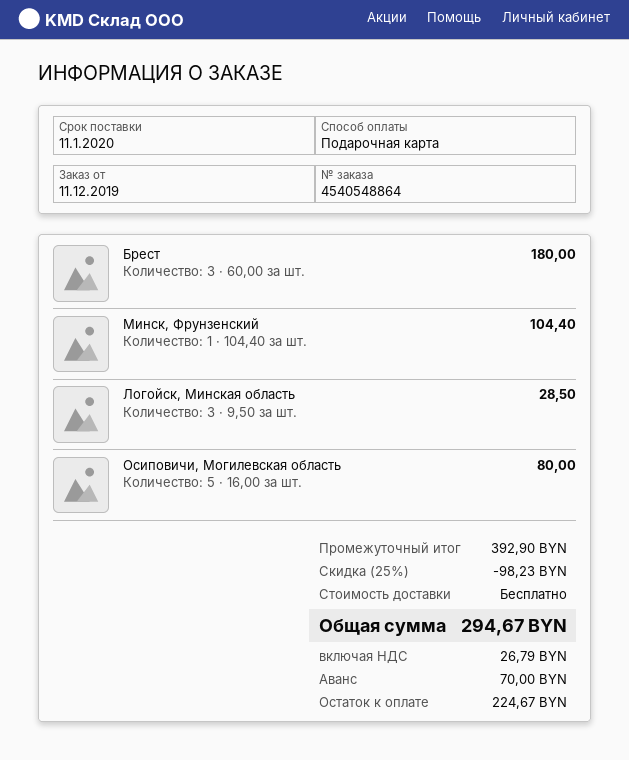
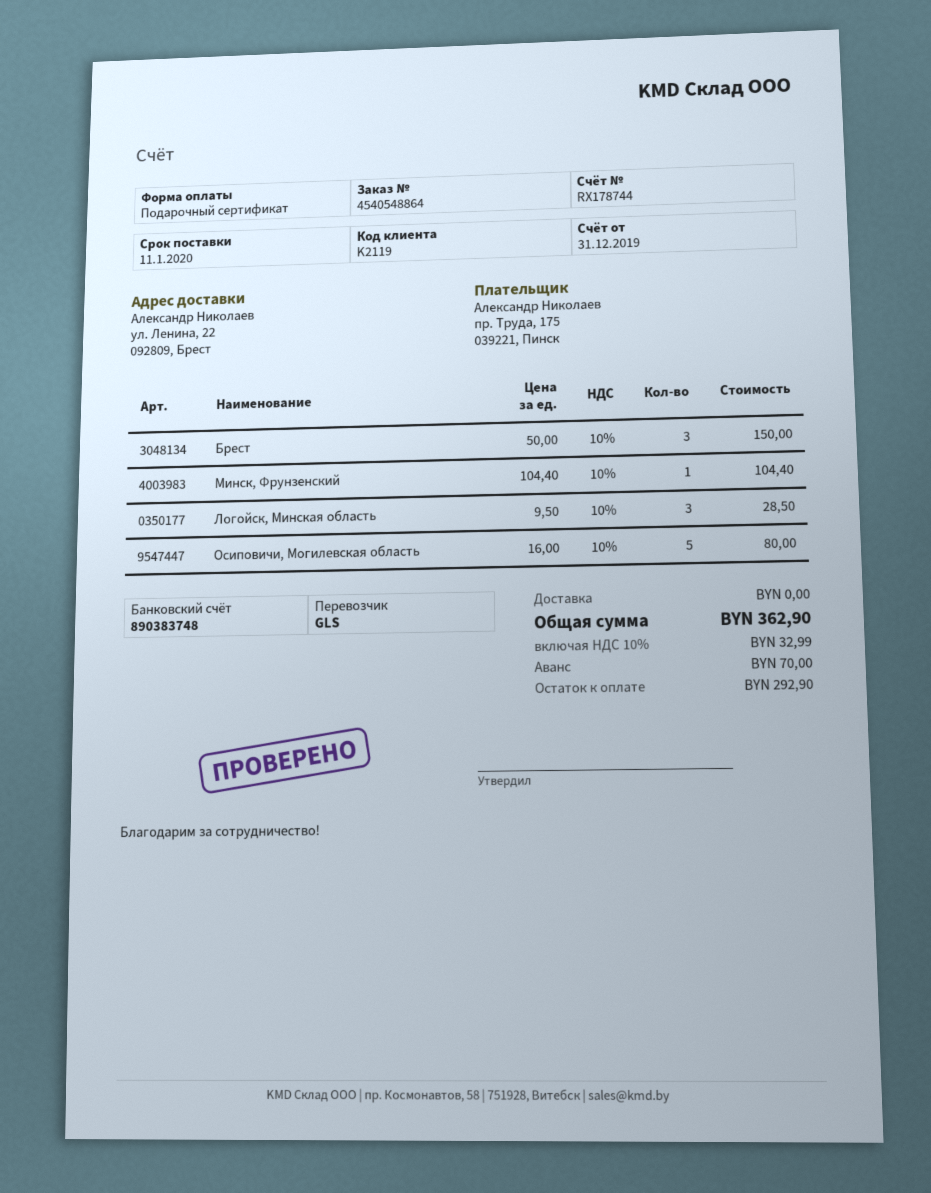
Брест: 3 x 60.00 = 180.00 -> 3 x 50.00 = 150.00
discount: 25% = 98.23 -> none
tax: 26.79 -> 32.99
total: 294.67 -> 362.90
balance: 224.67 -> 292.90

